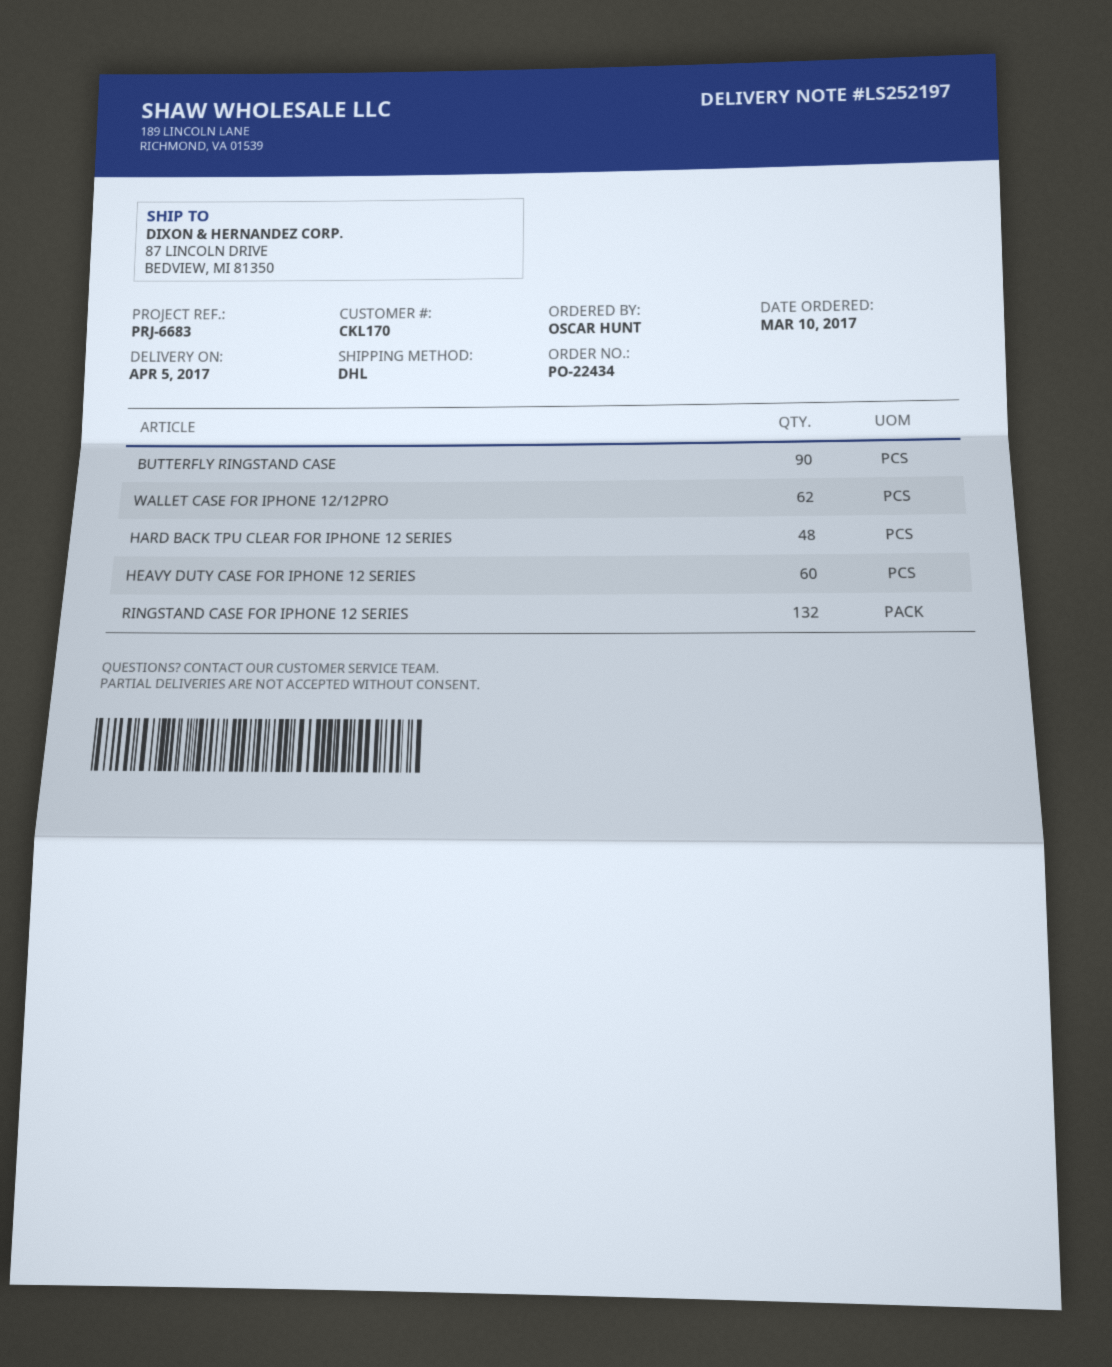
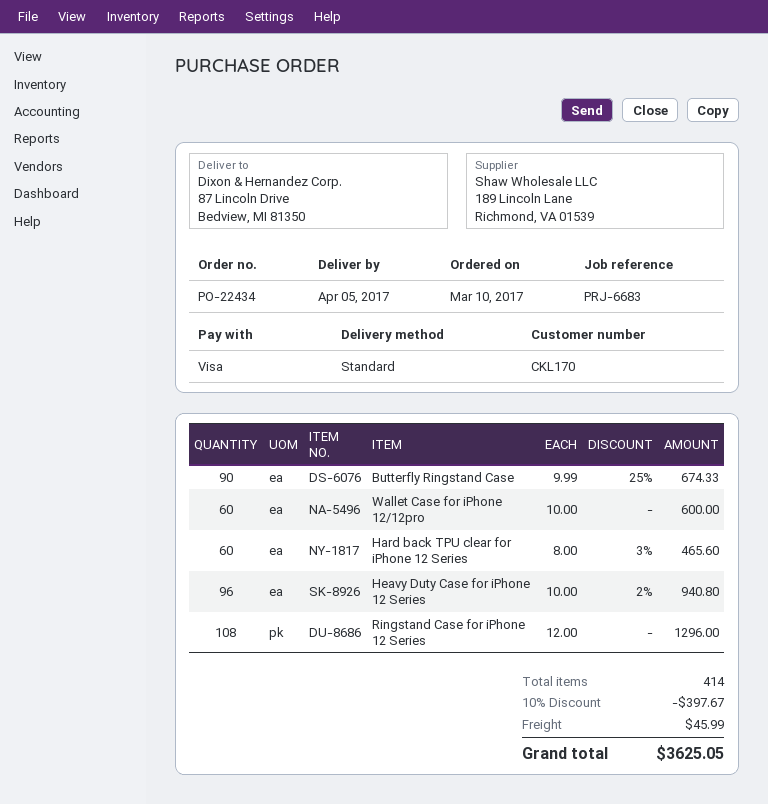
shipping method: DHL -> standard
WALLET CASE FOR IPHONE 12/12PRO: 62 -> 60
HARD BACK TPU CLEAR FOR IPHONE 12 SERIES: 48 -> 60
HEAVY DUTY CASE FOR IPHONE 12 SERIES: 60 -> 96
RINGSTAND CASE FOR IPHONE 12 SERIES: 132 -> 108

